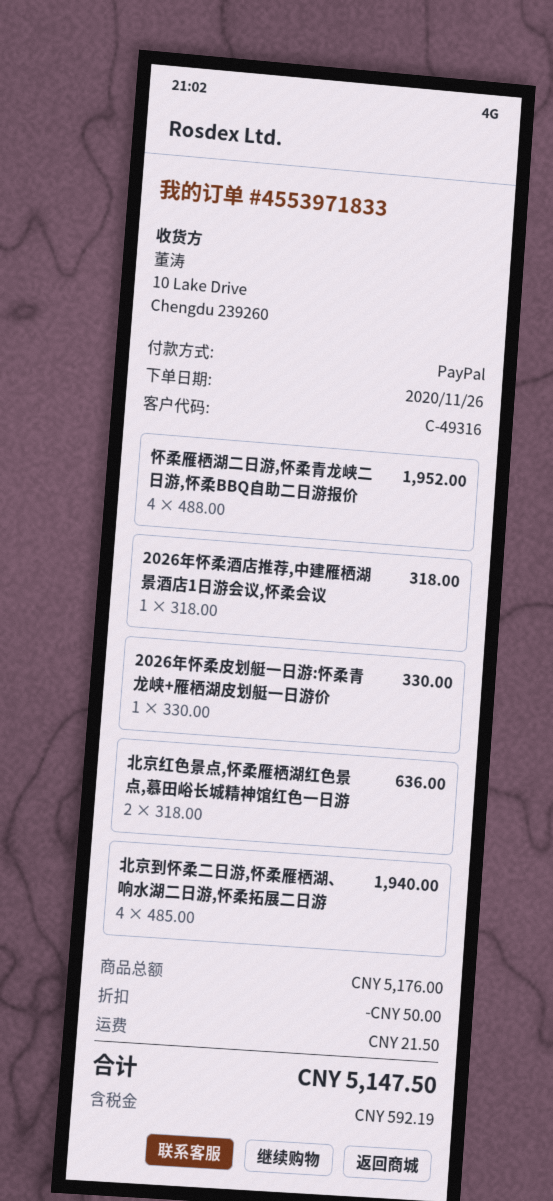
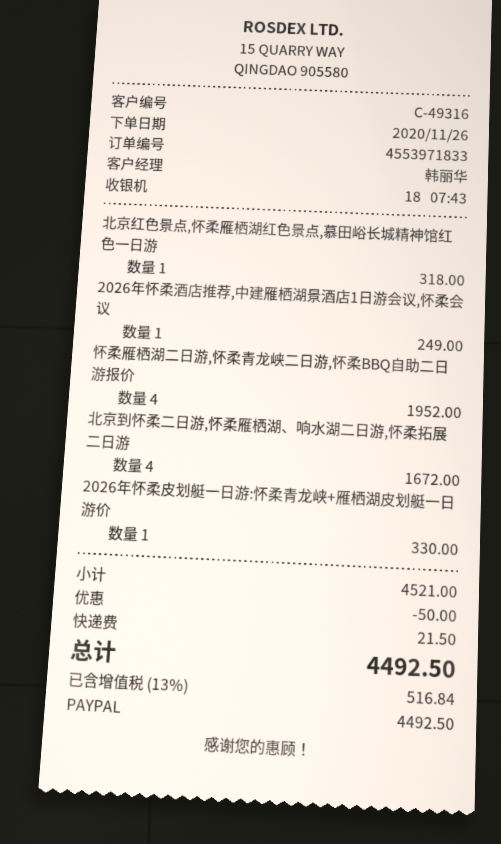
2026年怀柔酒店推荐,中建雁栖湖景酒店1日游会议,怀柔会议: 1 for 318.00 -> 1 for 249.00
北京红色景点,怀柔雁栖湖红色景点,慕田峪长城精神馆红色一日游: 2 for 636.00 -> 1 for 318.00
北京到怀柔二日游,怀柔雁栖湖、响水湖二日游,怀柔拓展二日游: 4 for 1940.00 -> 4 for 1672.00
subtotal: 5176.00 -> 4521.00
tax: 592.19 -> 516.84
total: 5147.50 -> 4492.50

